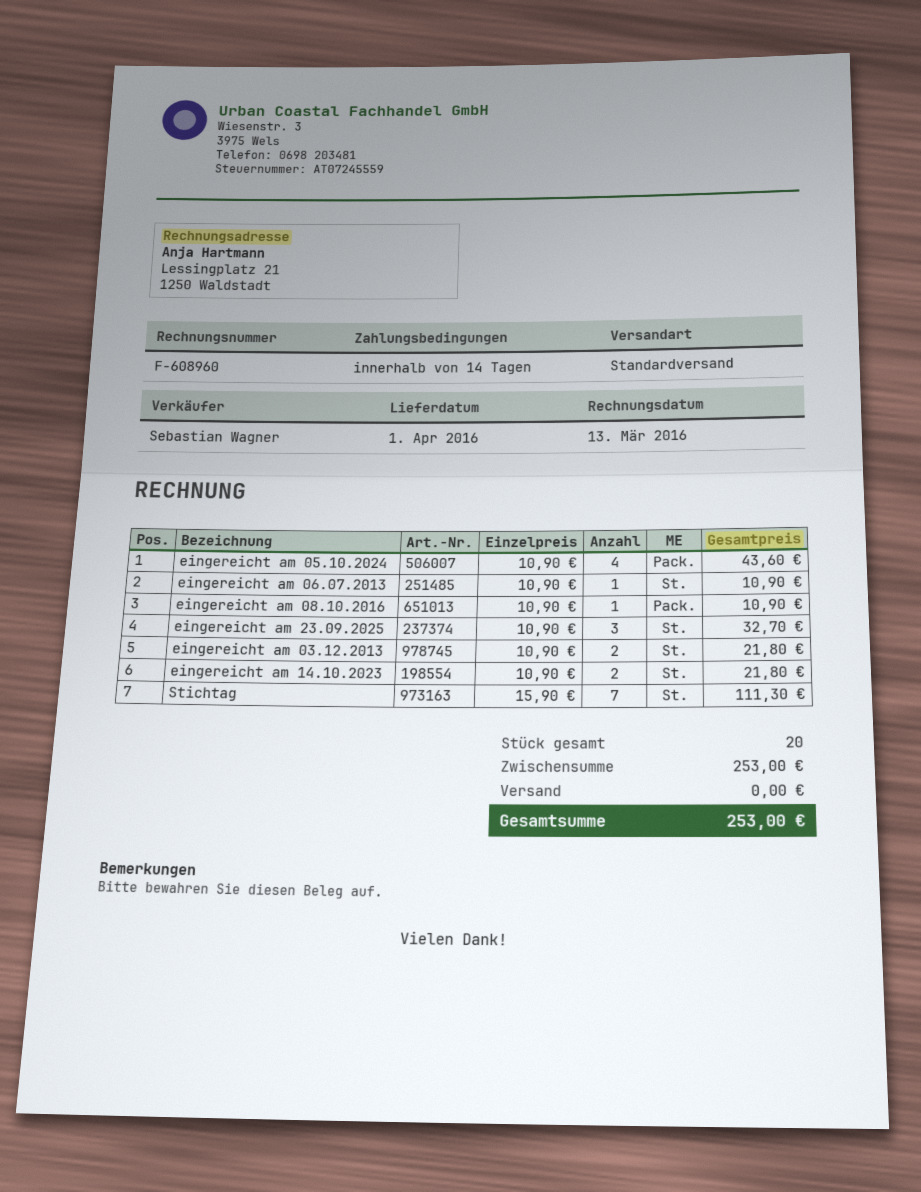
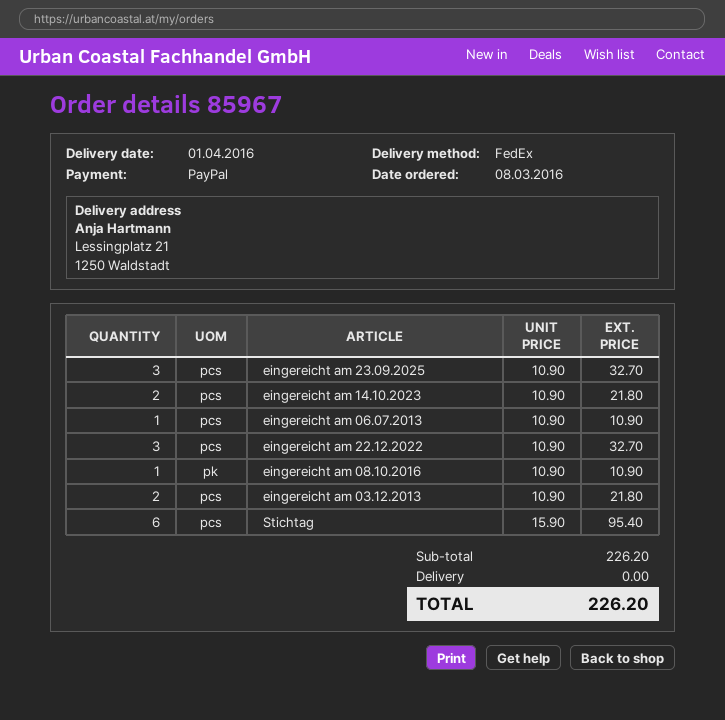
shipping method: standard -> FedEx
eingereicht am 05.10.2024: 4 x 10.90 = 43.60 -> none
Stichtag: 7 x 15.90 = 111.30 -> 6 x 15.90 = 95.40
eingereicht am 22.12.2022: none -> 3 x 10.90 = 32.70
subtotal: 253.00 -> 226.20
total: 253.00 -> 226.20

